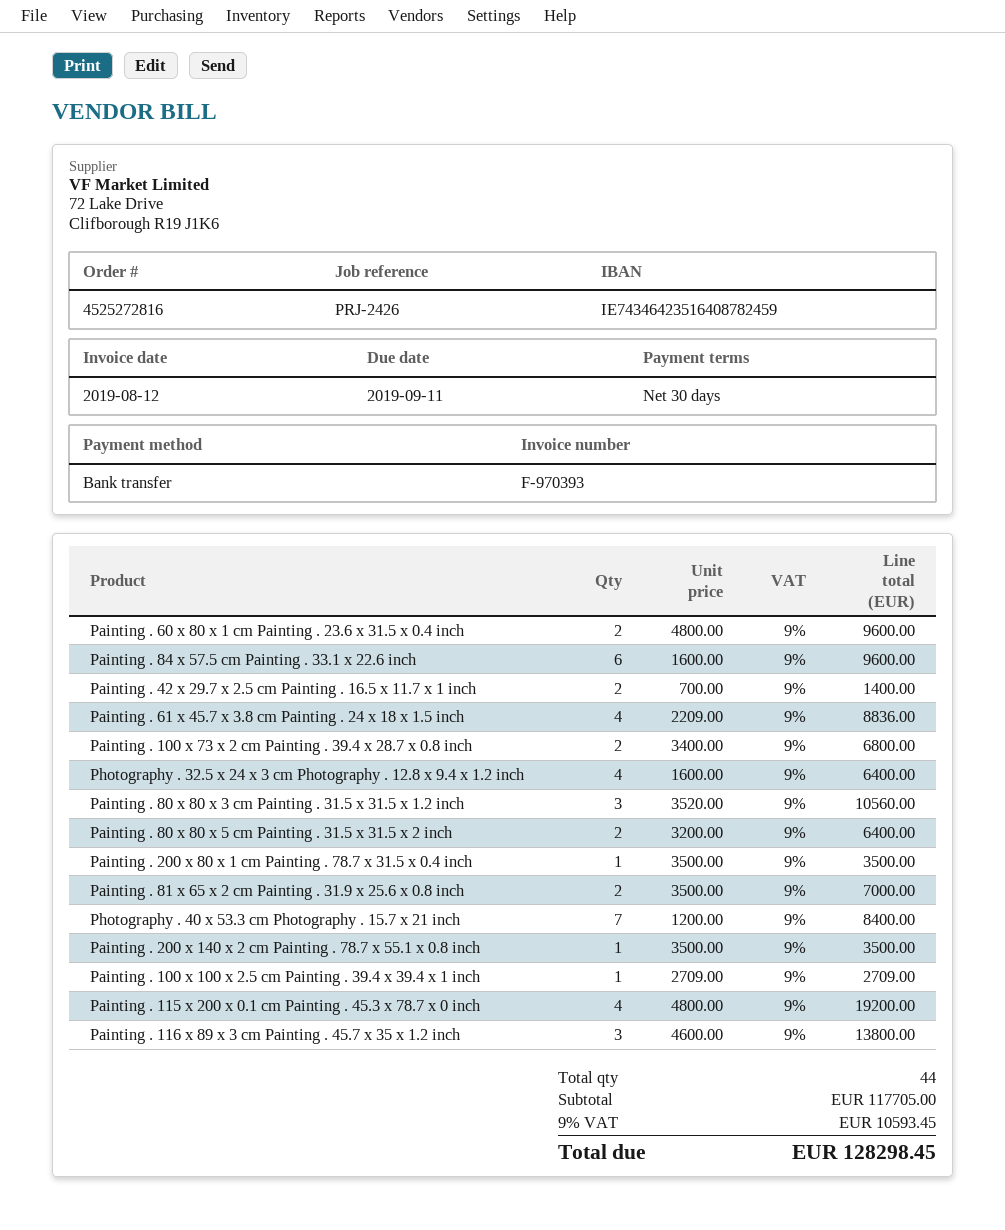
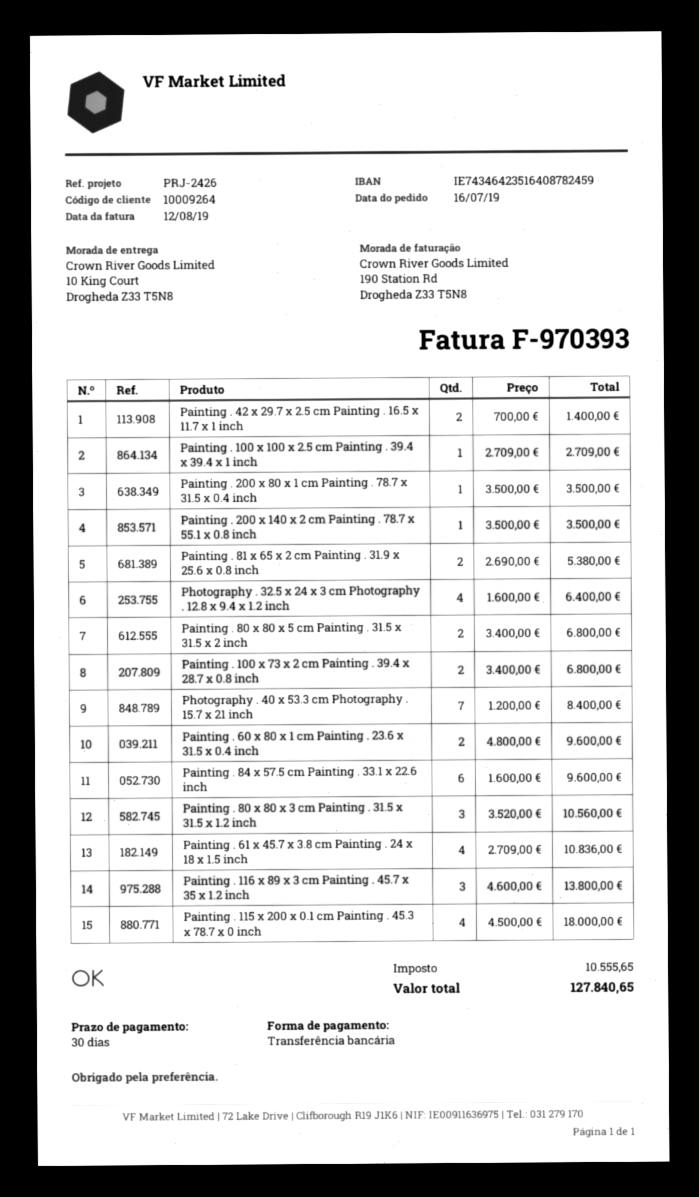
Painting . 61 x 45.7 x 3.8 cm Painting . 24 x 18 x 1.5 inch: 4 x 2209.00 = 8836.00 -> 4 x 2709.00 = 10836.00
Painting . 80 x 80 x 5 cm Painting . 31.5 x 31.5 x 2 inch: 2 x 3200.00 = 6400.00 -> 2 x 3400.00 = 6800.00
Painting . 81 x 65 x 2 cm Painting . 31.9 x 25.6 x 0.8 inch: 2 x 3500.00 = 7000.00 -> 2 x 2690.00 = 5380.00
Painting . 115 x 200 x 0.1 cm Painting . 45.3 x 78.7 x 0 inch: 4 x 4800.00 = 19200.00 -> 4 x 4500.00 = 18000.00
tax: 10593.45 -> 10555.65
total: 128298.45 -> 127840.65

